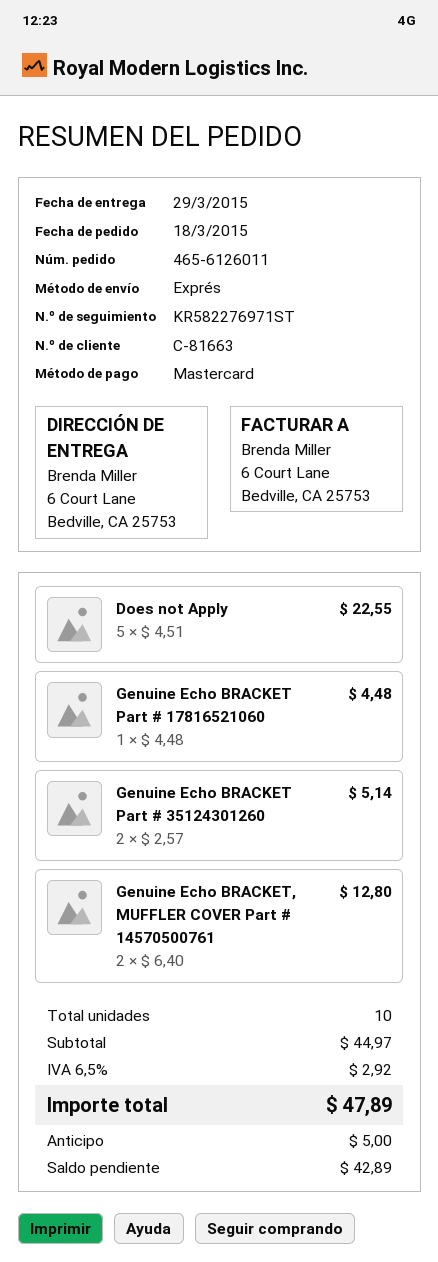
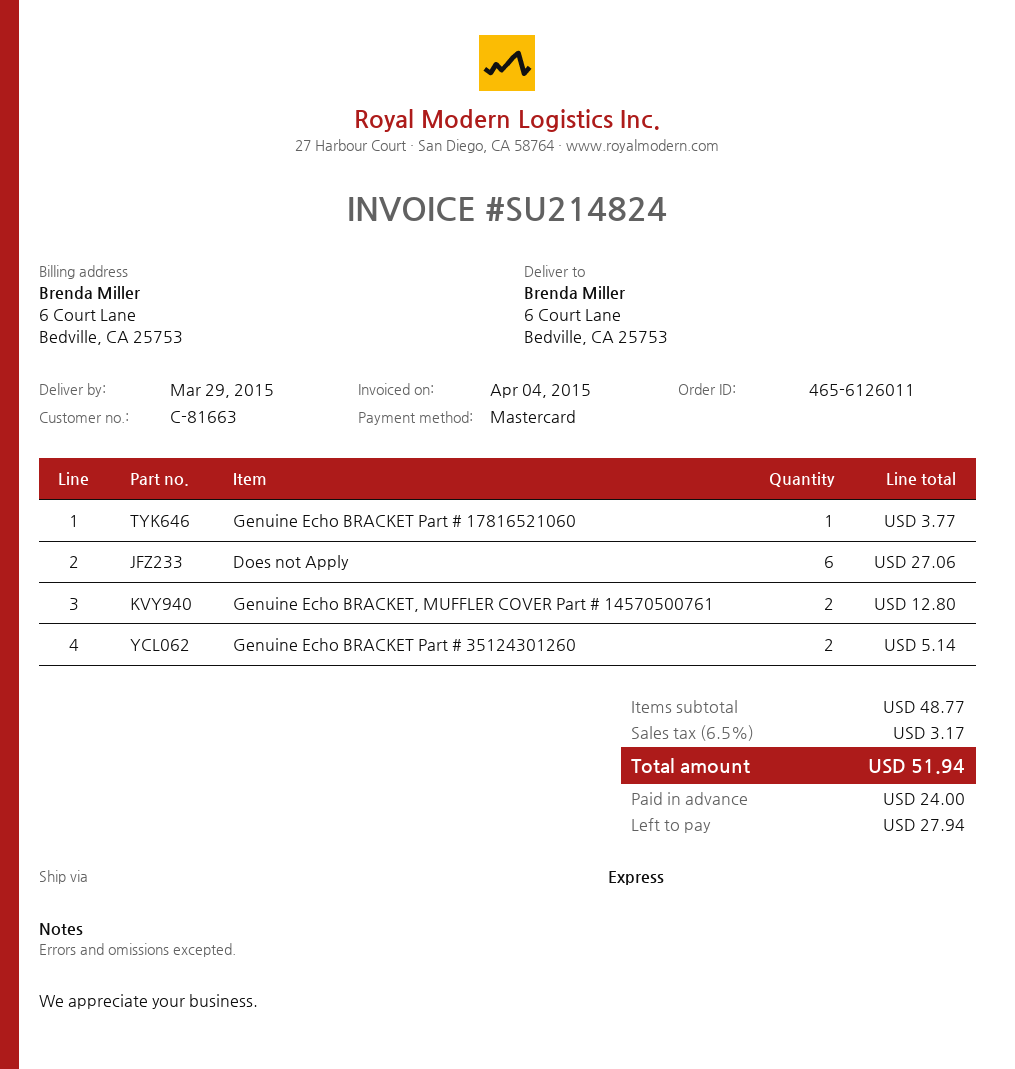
Does not Apply: 5 for 22.55 -> 6 for 27.06
Genuine Echo BRACKET Part # 17816521060: 1 for 4.48 -> 1 for 3.77
subtotal: 44.97 -> 48.77
tax: 6.5% = 2.92 -> 6.5% = 3.17
total: 47.89 -> 51.94
deposit: 5.00 -> 24.00
balance: 42.89 -> 27.94

